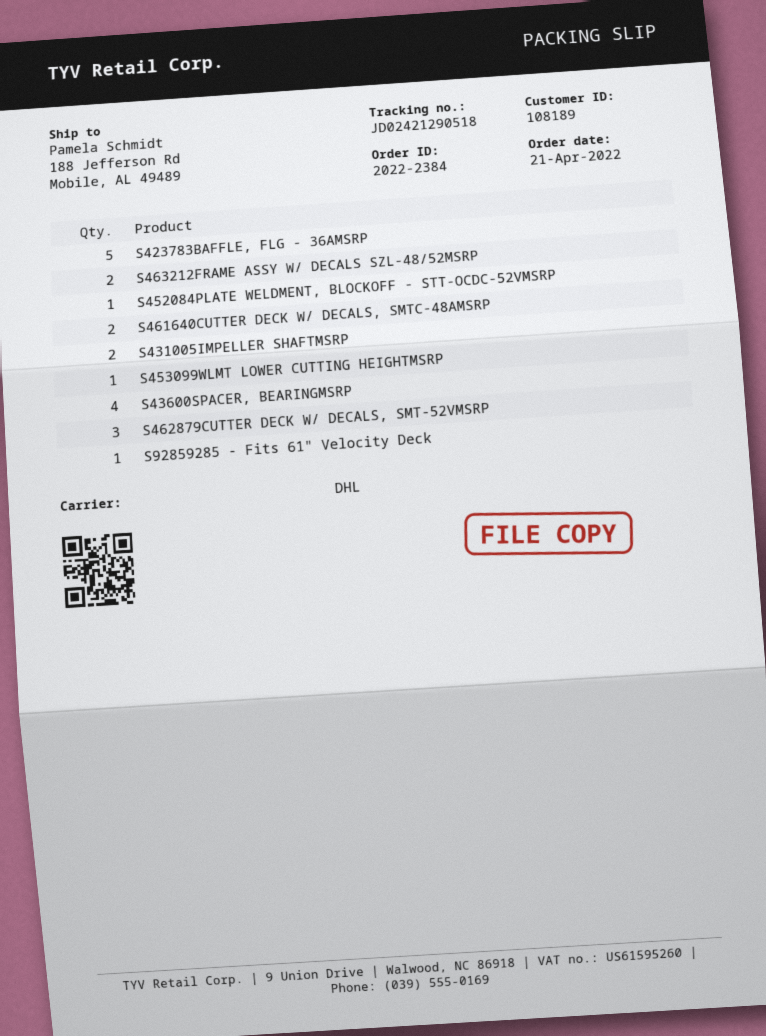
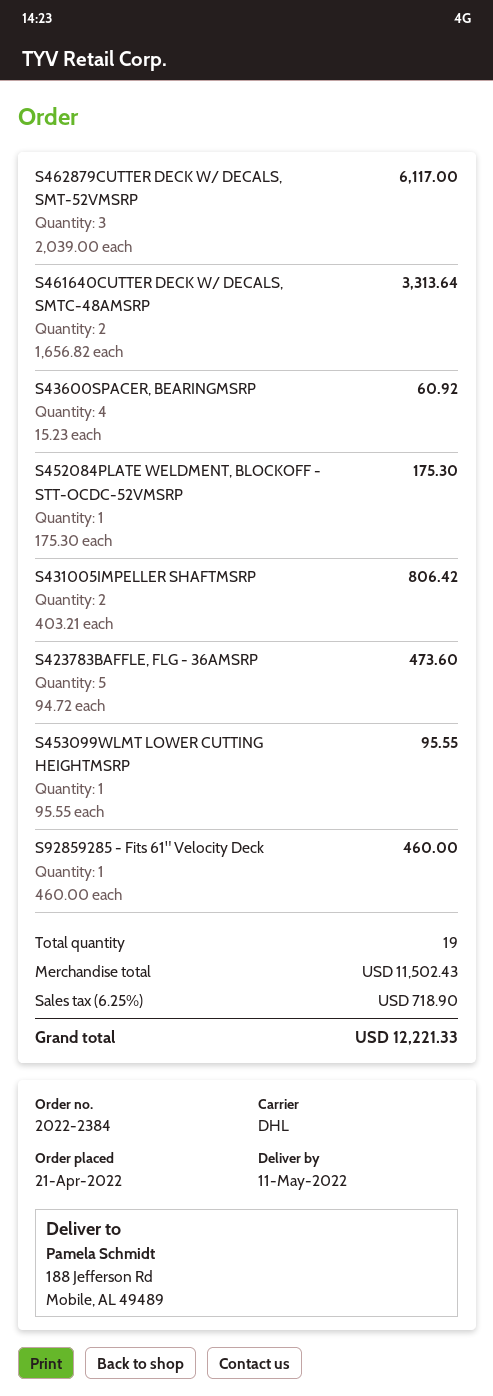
S463212FRAME ASSY W/ DECALS SZL-48/52MSRP: 2 -> none

